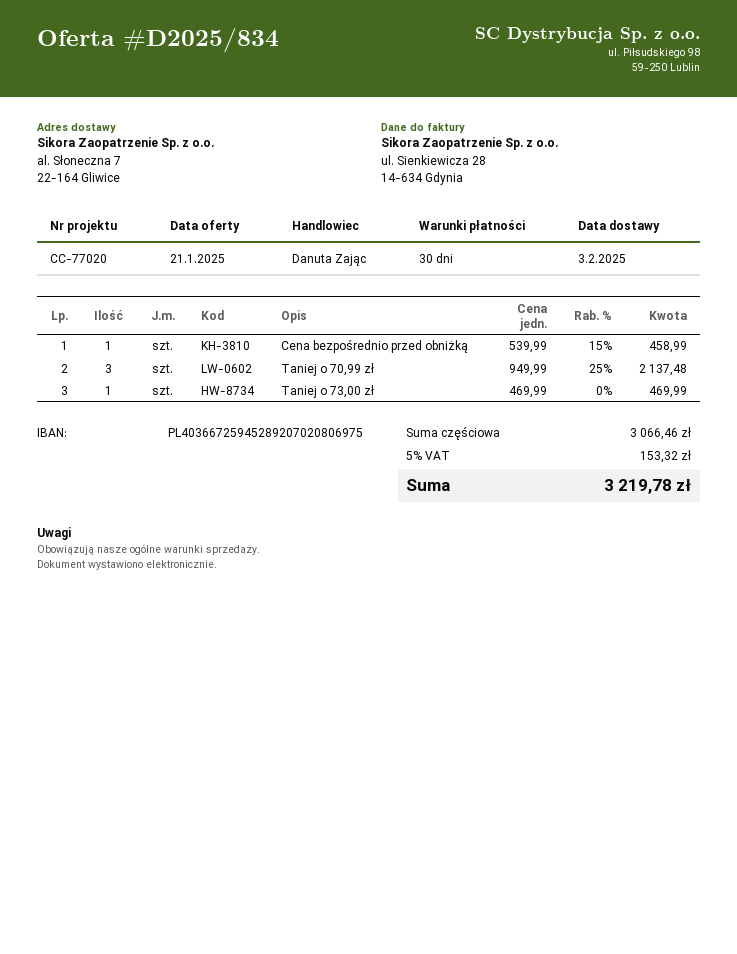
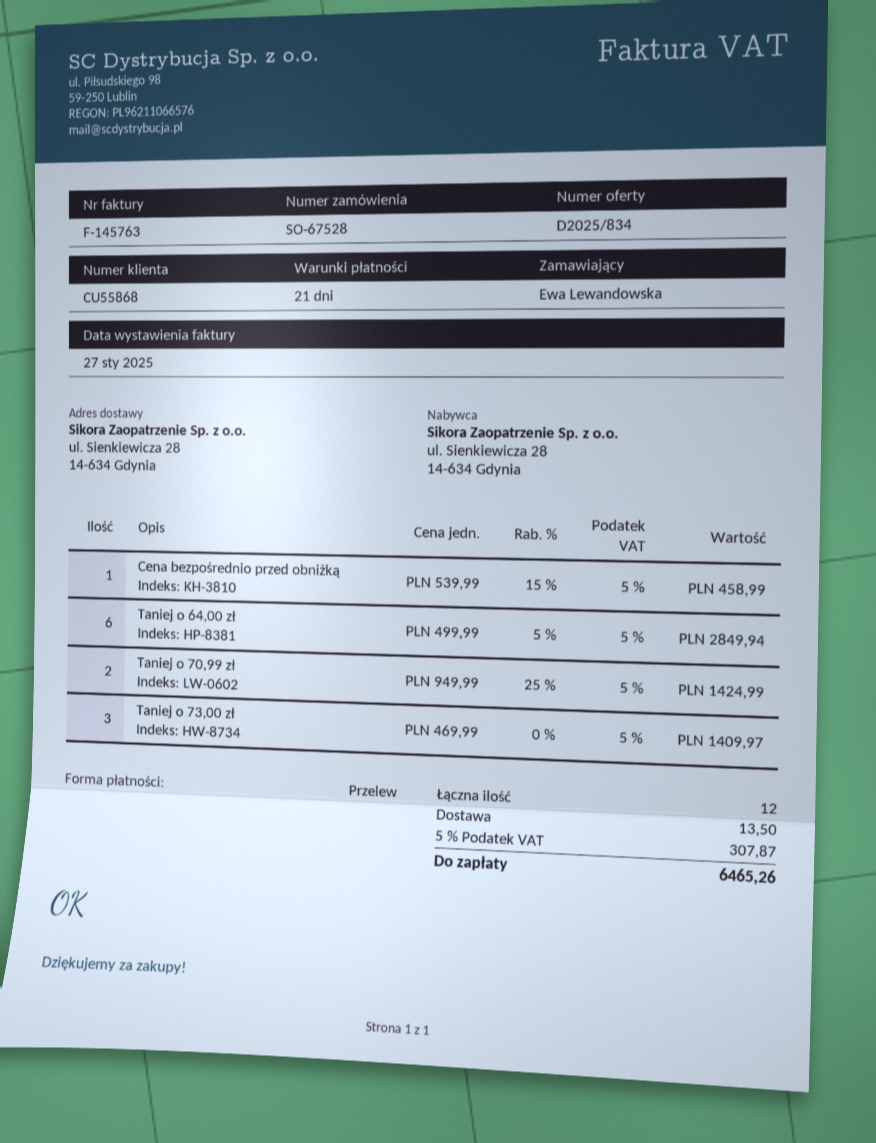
payment terms: 30 days -> 21 days
ship to: al. Słoneczna 7, 22-164 Gliwice -> ul. Sienkiewicza 28, 14-634 Gdynia
Taniej o 70,99 zł: 3 x 949.99 - 25% = 2137.48 -> 2 x 949.99 - 25% = 1424.99
Taniej o 73,00 zł: 1 x 469.99 = 469.99 -> 3 x 469.99 = 1409.97
Taniej o 64,00 zł: none -> 6 x 499.99 - 5% = 2849.94
shipping: none -> 13.50
tax: 5% = 153.32 -> 5% = 307.87
total: 3219.78 -> 6465.26

